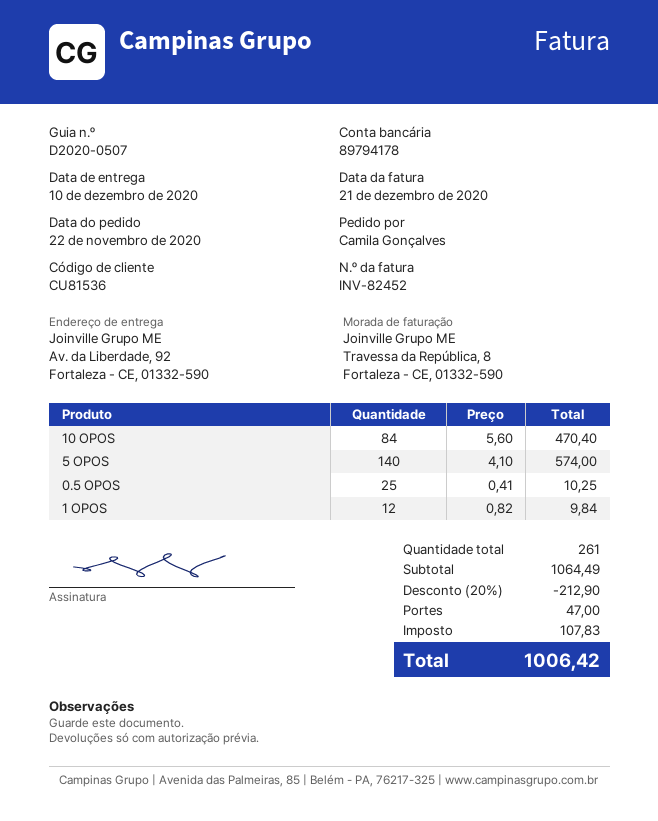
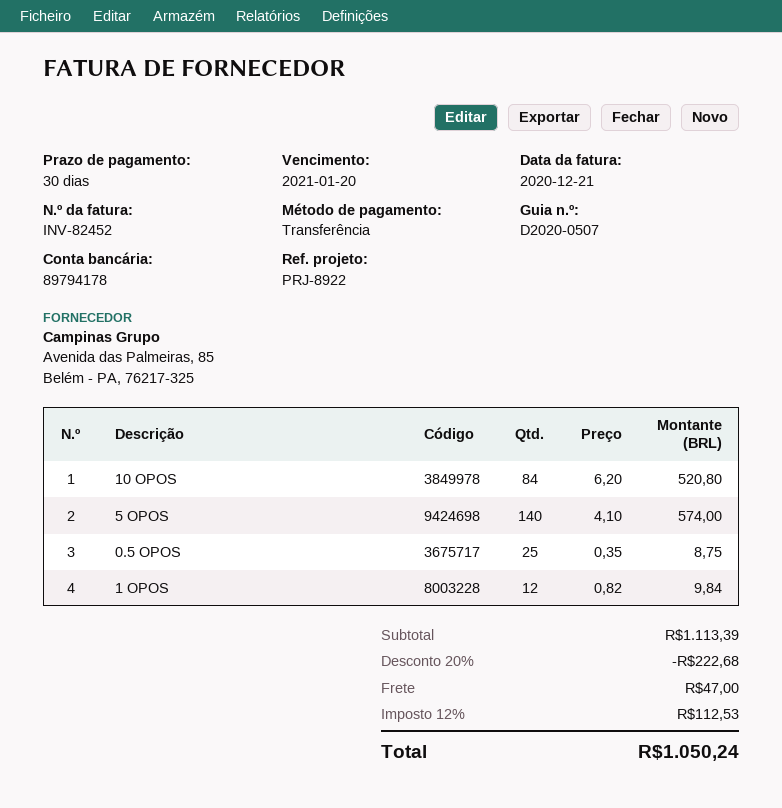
10 OPOS: 84 x 5.60 = 470.40 -> 84 x 6.20 = 520.80
0.5 OPOS: 25 x 0.41 = 10.25 -> 25 x 0.35 = 8.75
subtotal: 1064.49 -> 1113.39
discount: 20% = 212.90 -> 20% = 222.68
tax: 107.83 -> 112.53
total: 1006.42 -> 1050.24

